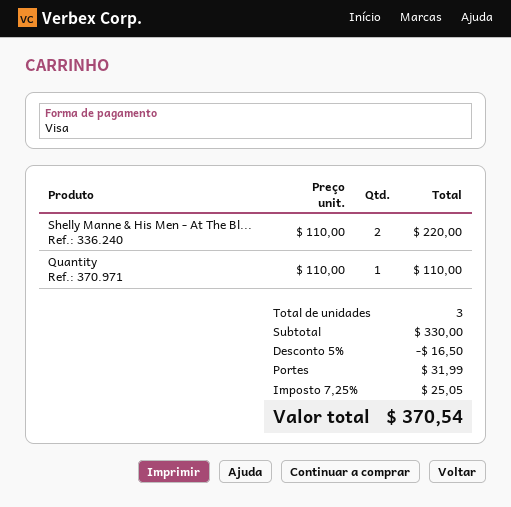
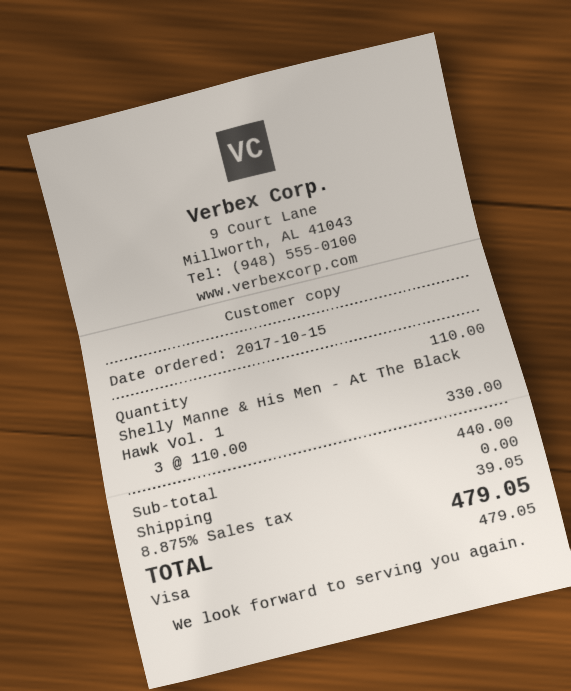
Shelly Manne & His Men - At The Bl...: 2 x 110.00 = 220.00 -> 3 x 110.00 = 330.00
subtotal: 330.00 -> 440.00
discount: 5% = 16.50 -> none
shipping: 31.99 -> 0.00
tax: 7.25% = 25.05 -> 8.875% = 39.05
total: 370.54 -> 479.05

